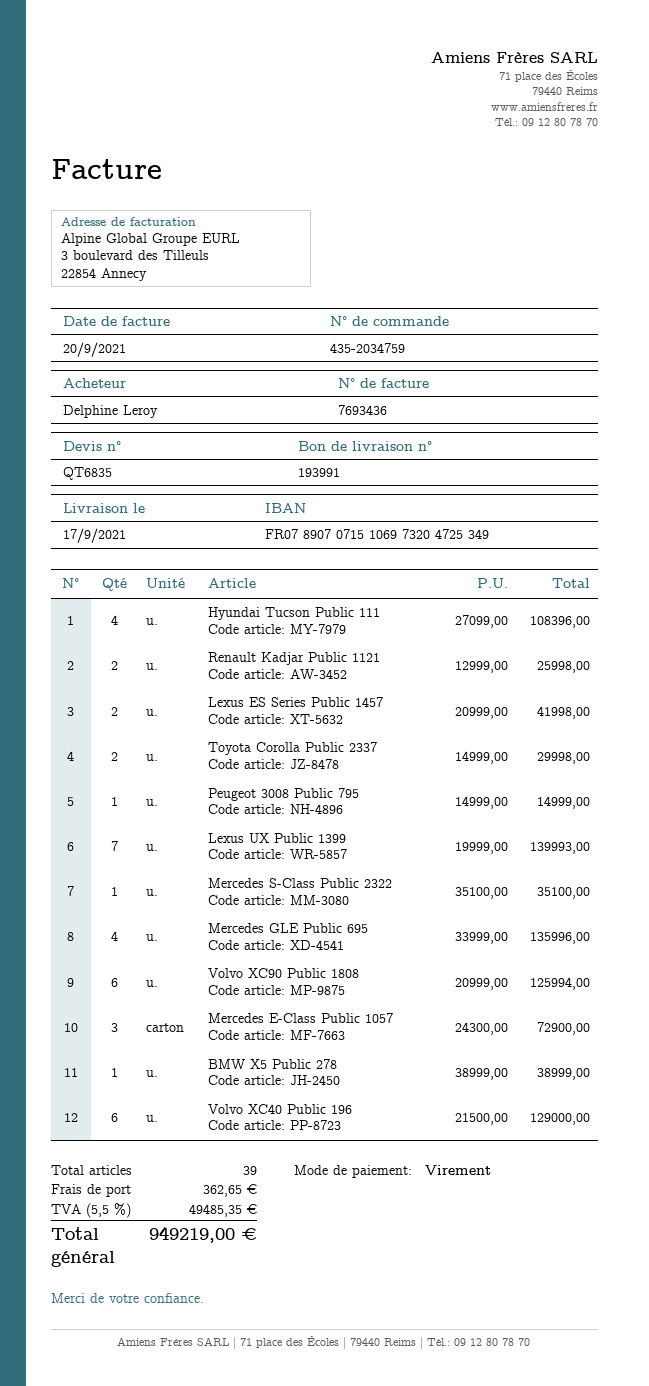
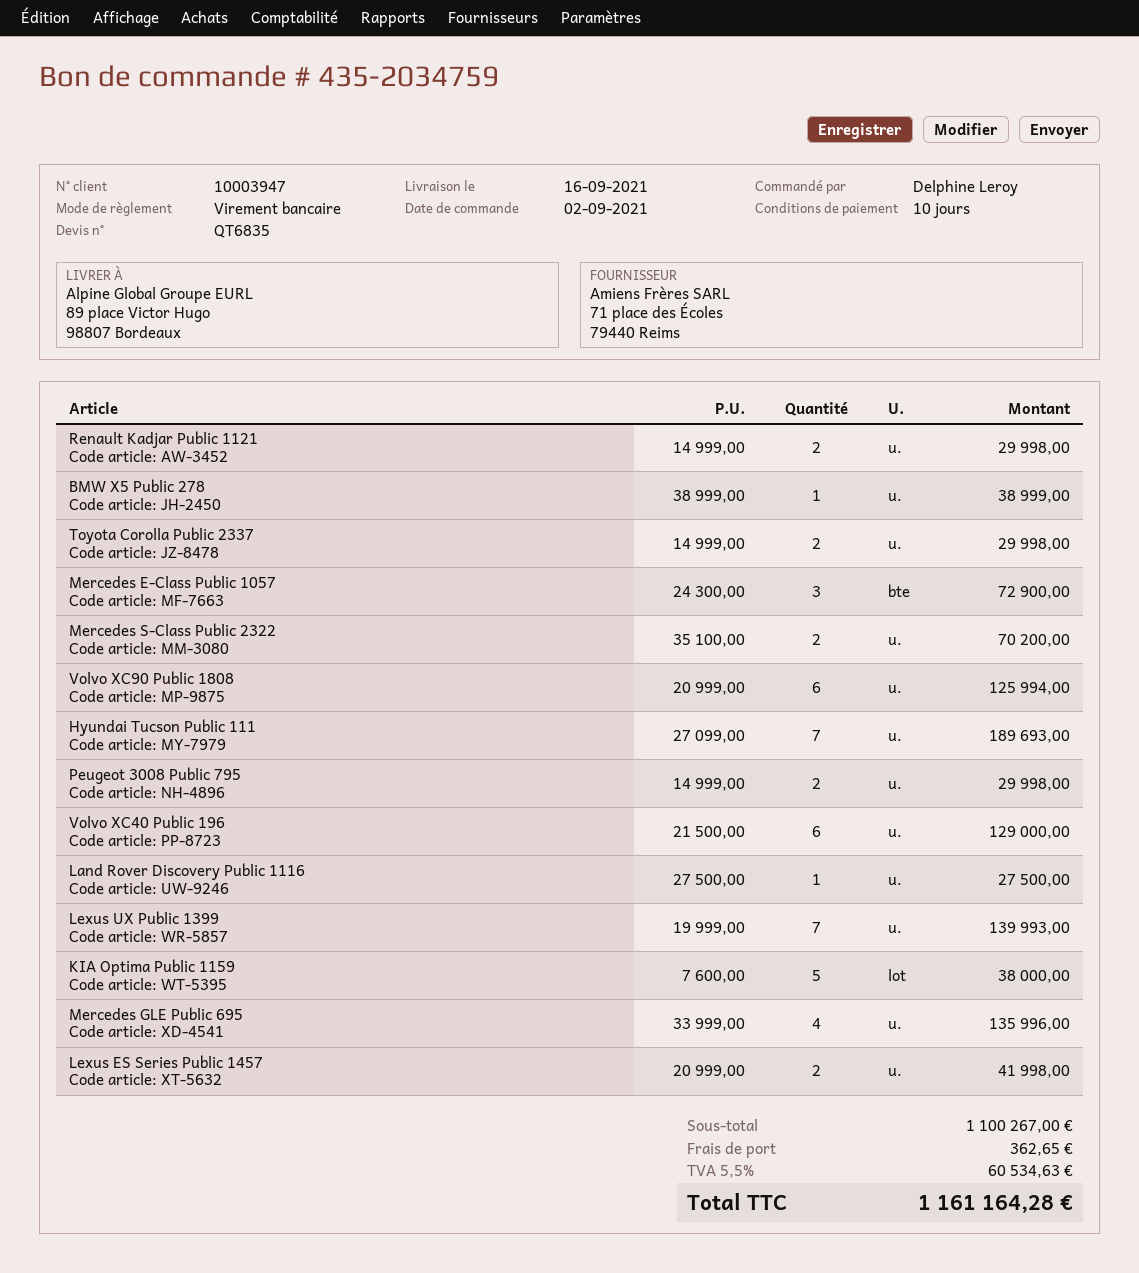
delivery date: 2021-09-17 -> 2021-09-16
Hyundai Tucson Public 111: 4 x 27099.00 = 108396.00 -> 7 x 27099.00 = 189693.00
Renault Kadjar Public 1121: 2 x 12999.00 = 25998.00 -> 2 x 14999.00 = 29998.00
Peugeot 3008 Public 795: 1 x 14999.00 = 14999.00 -> 2 x 14999.00 = 29998.00
Mercedes S-Class Public 2322: 1 x 35100.00 = 35100.00 -> 2 x 35100.00 = 70200.00
Land Rover Discovery Public 1116: none -> 1 x 27500.00 = 27500.00
KIA Optima Public 1159: none -> 5 x 7600.00 = 38000.00
tax: 5.5% = 49485.35 -> 5.5% = 60534.63
total: 949219.00 -> 1161164.28

